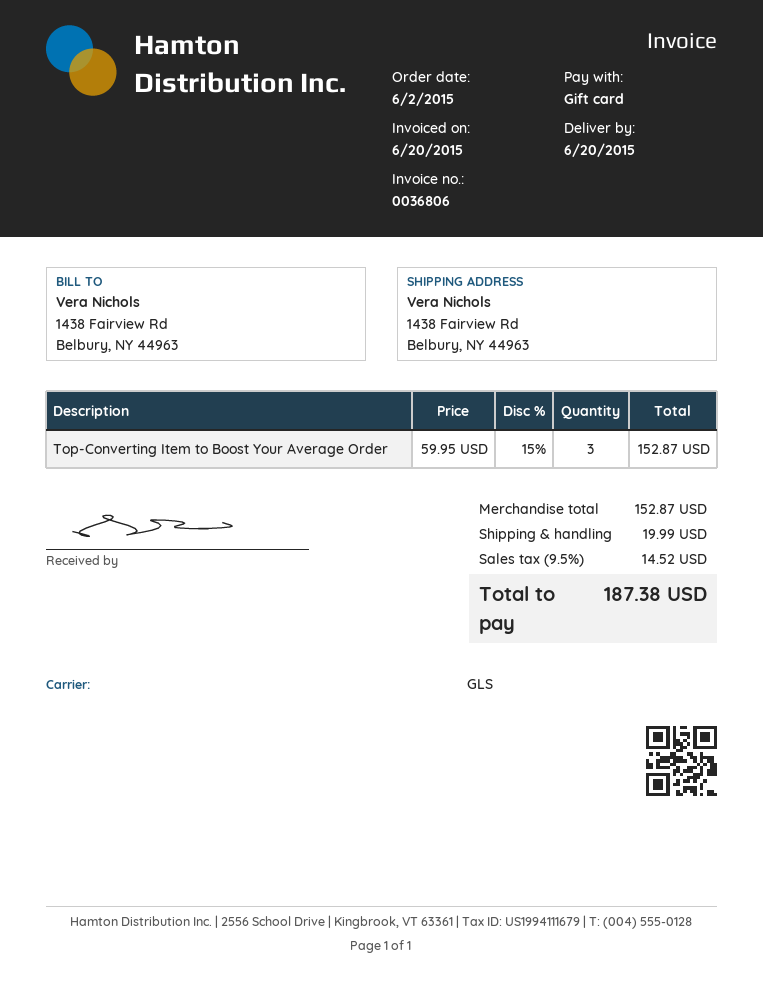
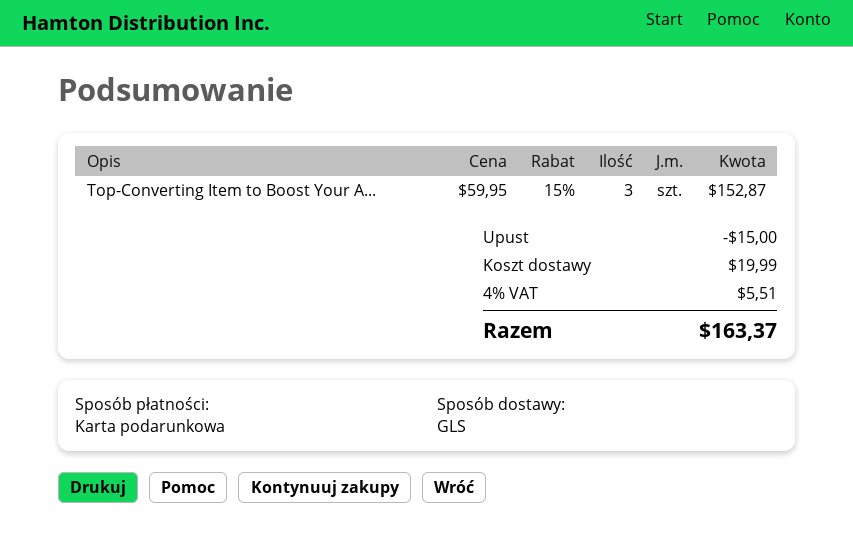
discount: none -> 15.00
tax: 9.5% = 14.52 -> 4% = 5.51
total: 187.38 -> 163.37

